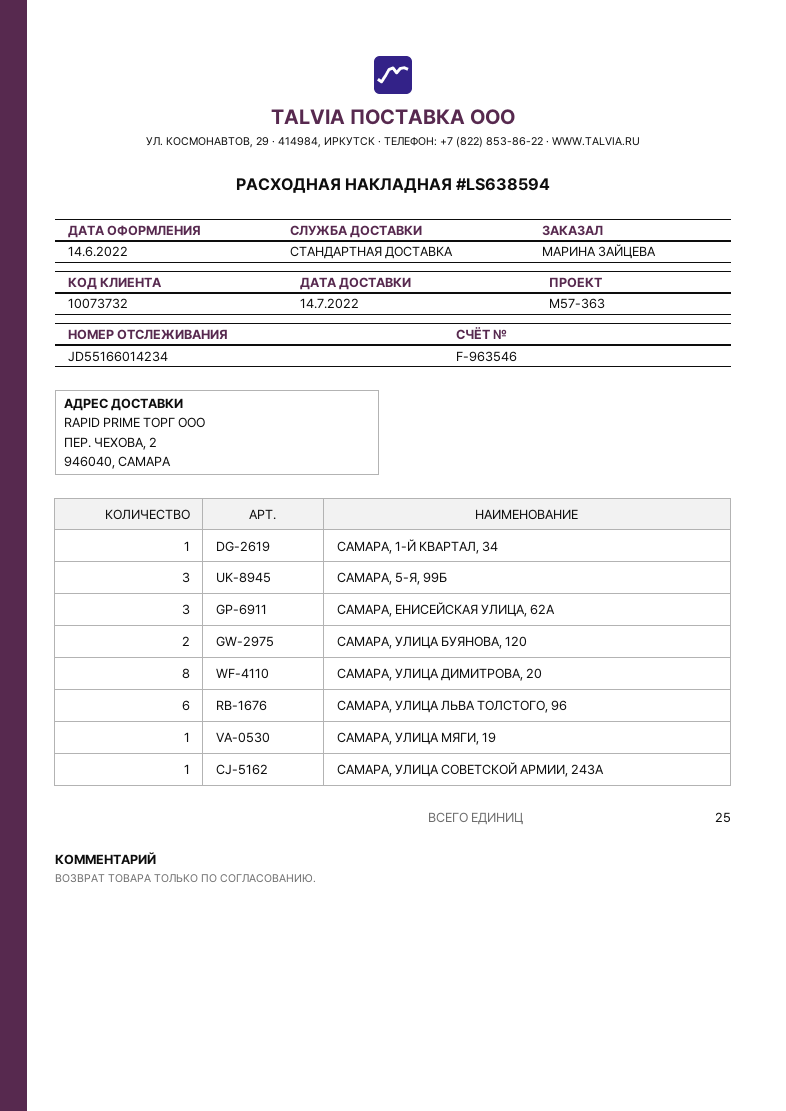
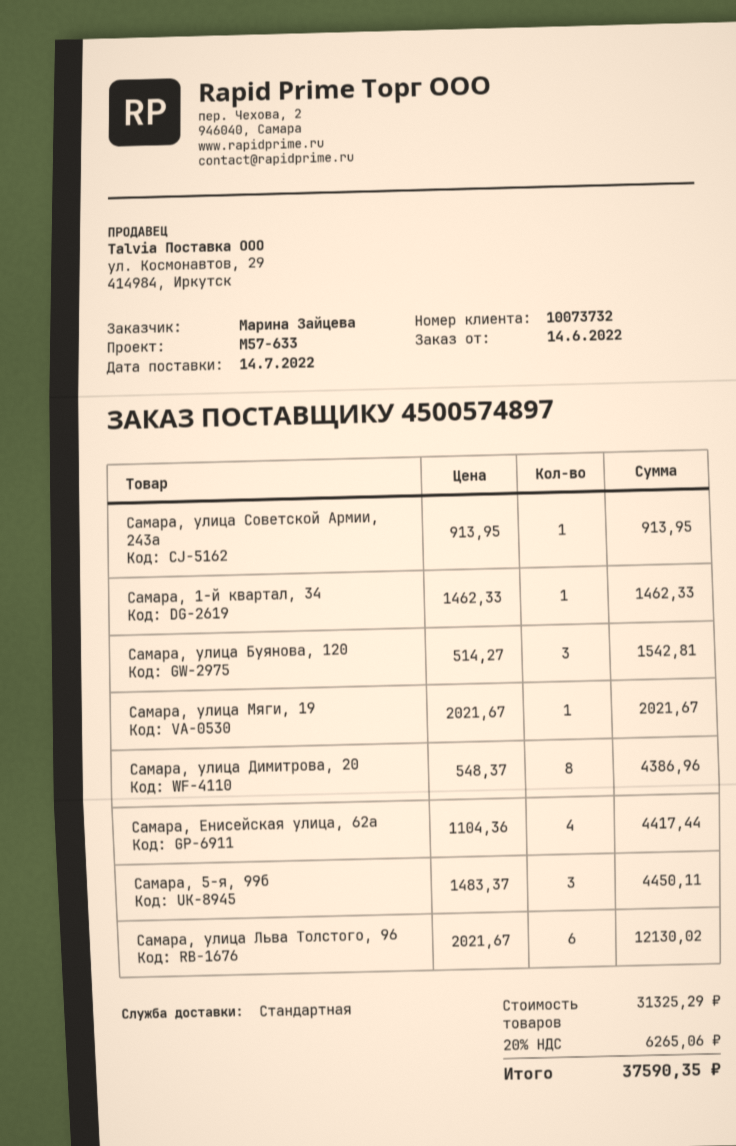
reference: M57-363 -> M57-633
САМАРА, ЕНИСЕЙСКАЯ УЛИЦА, 62А: 3 -> 4
САМАРА, УЛИЦА БУЯНОВА, 120: 2 -> 3

